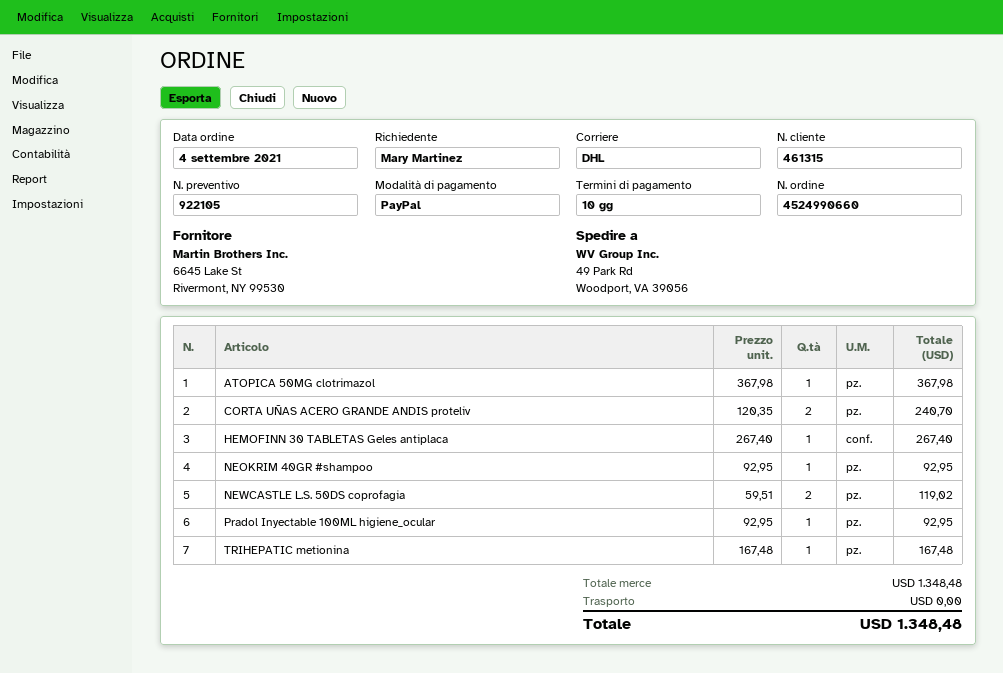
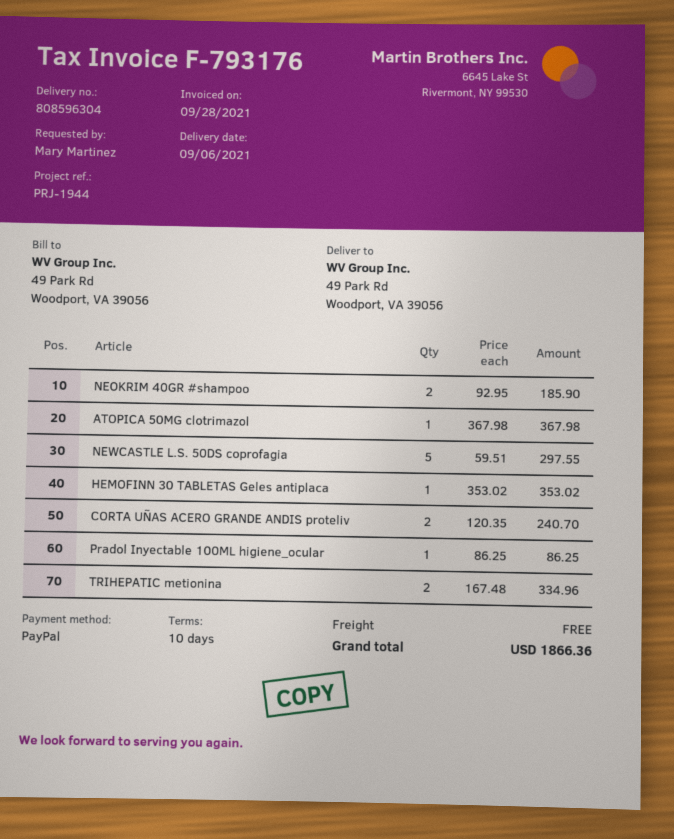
HEMOFINN 30 TABLETAS Geles antiplaca: 1 x 267.40 = 267.40 -> 1 x 353.02 = 353.02
NEOKRIM 40GR #shampoo: 1 x 92.95 = 92.95 -> 2 x 92.95 = 185.90
NEWCASTLE L.S. 50DS coprofagia: 2 x 59.51 = 119.02 -> 5 x 59.51 = 297.55
Pradol Inyectable 100ML higiene_ocular: 1 x 92.95 = 92.95 -> 1 x 86.25 = 86.25
TRIHEPATIC metionina: 1 x 167.48 = 167.48 -> 2 x 167.48 = 334.96
total: 1348.48 -> 1866.36

